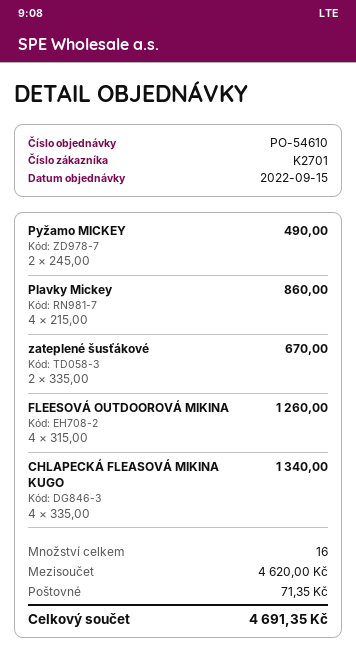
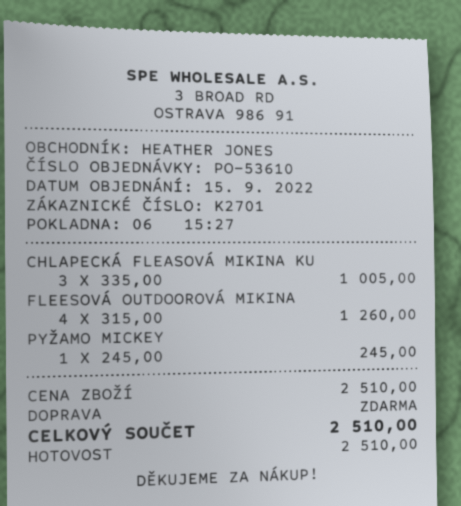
order number: PO-54610 -> PO-53610
Pyžamo MICKEY: 2 x 245.00 = 490.00 -> 1 x 245.00 = 245.00
Plavky Mickey: 4 x 215.00 = 860.00 -> none
zateplené šusťákové: 2 x 335.00 = 670.00 -> none
CHLAPECKÁ FLEASOVÁ MIKINA KUGO: 4 x 335.00 = 1340.00 -> 3 x 335.00 = 1005.00
subtotal: 4620.00 -> 2510.00
shipping: 71.35 -> 0.00
total: 4691.35 -> 2510.00

